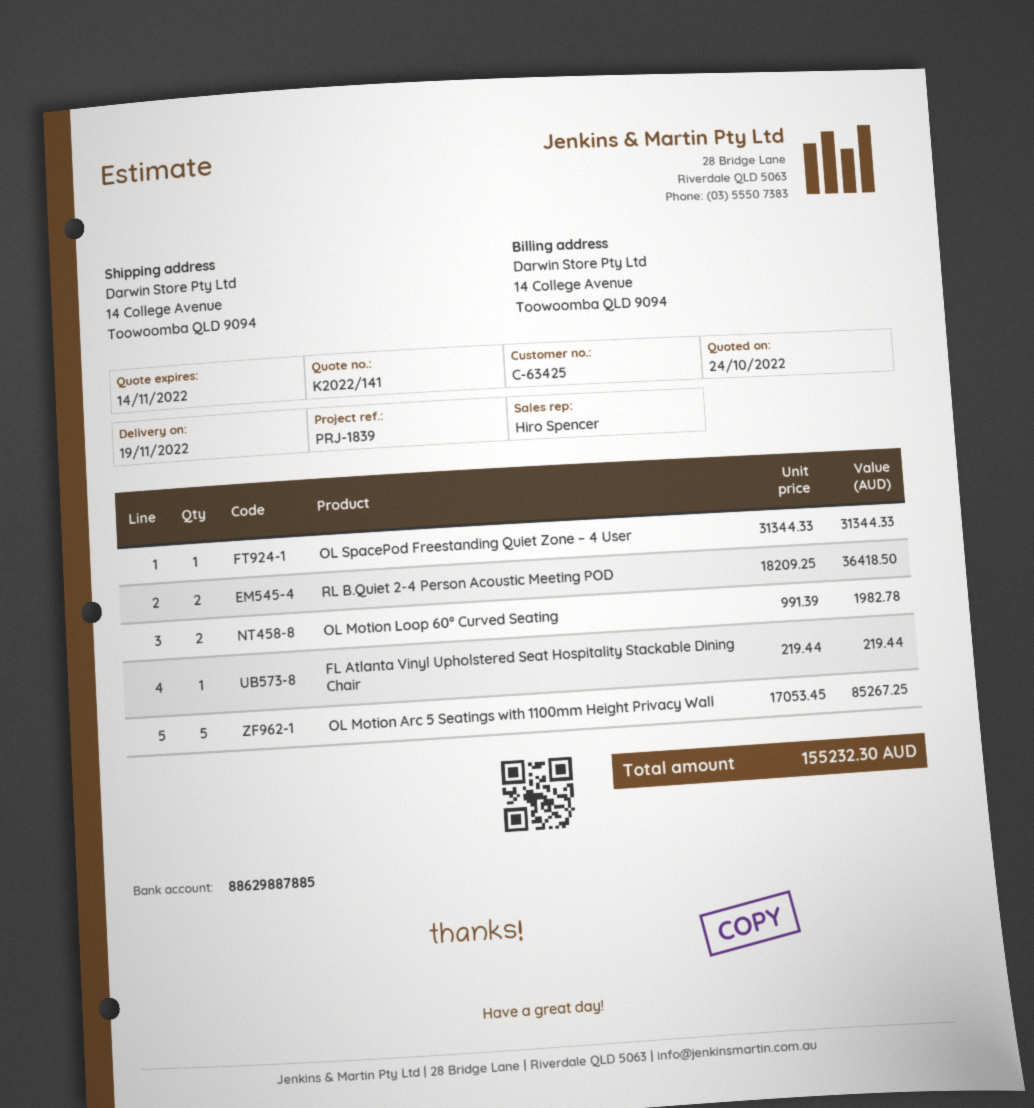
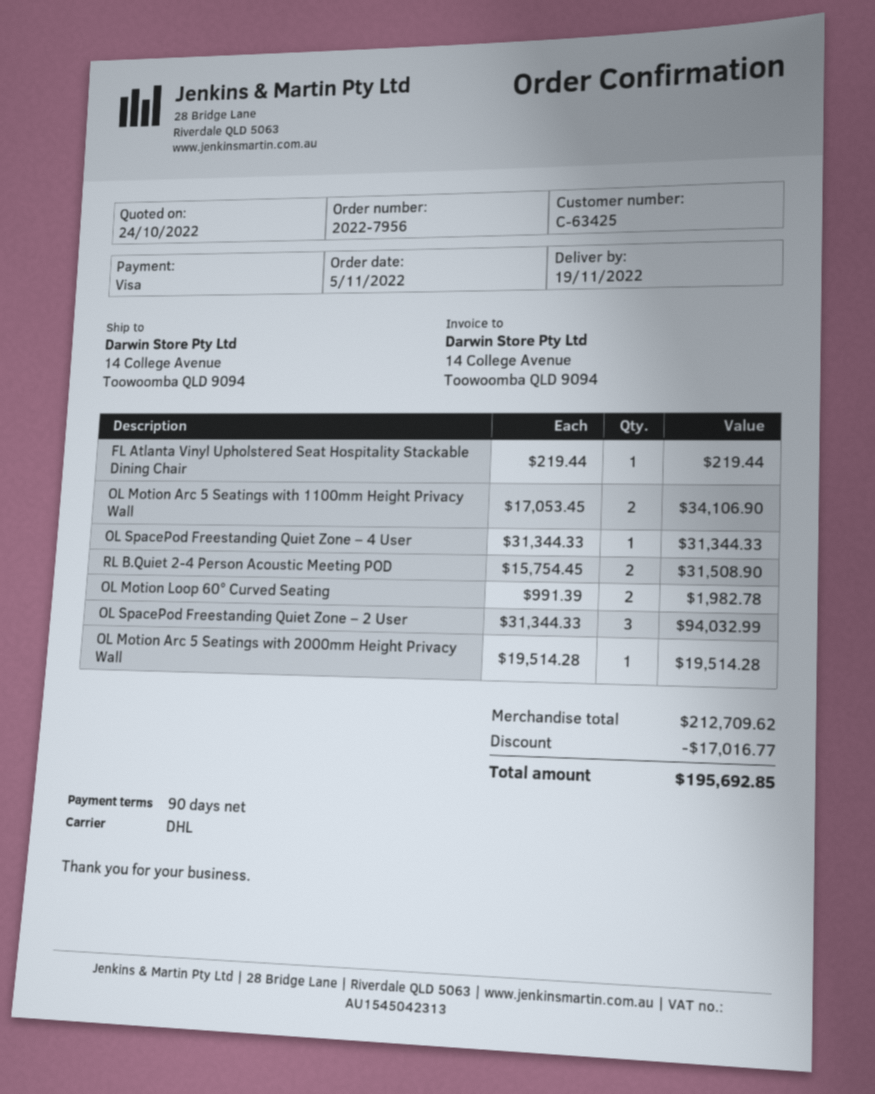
RL B.Quiet 2-4 Person Acoustic Meeting POD: 2 x 18209.25 = 36418.50 -> 2 x 15754.45 = 31508.90
OL Motion Arc 5 Seatings with 1100mm Height Privacy Wall: 5 x 17053.45 = 85267.25 -> 2 x 17053.45 = 34106.90
OL SpacePod Freestanding Quiet Zone – 2 User: none -> 3 x 31344.33 = 94032.99
OL Motion Arc 5 Seatings with 2000mm Height Privacy Wall: none -> 1 x 19514.28 = 19514.28
discount: none -> 17016.77
total: 155232.30 -> 195692.85

